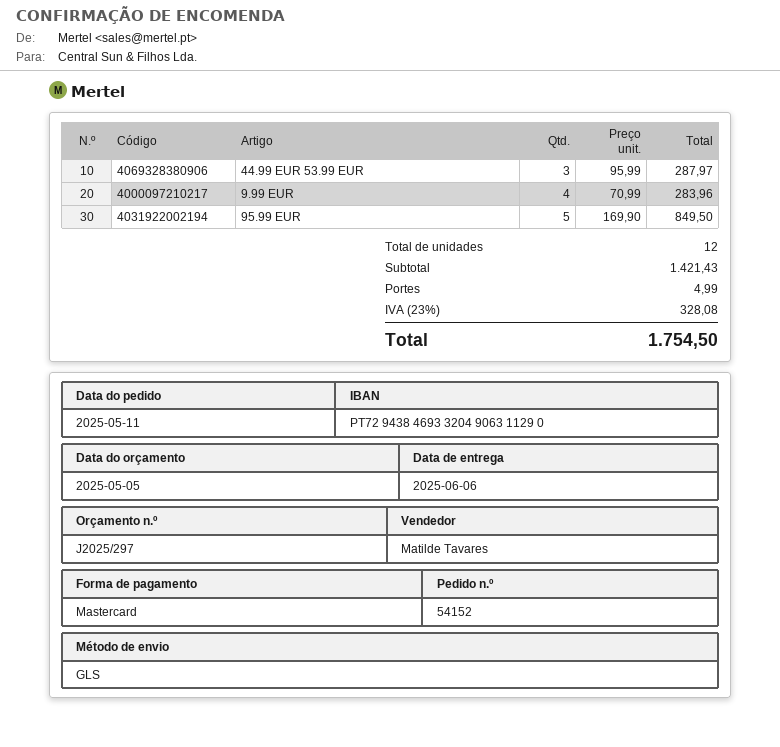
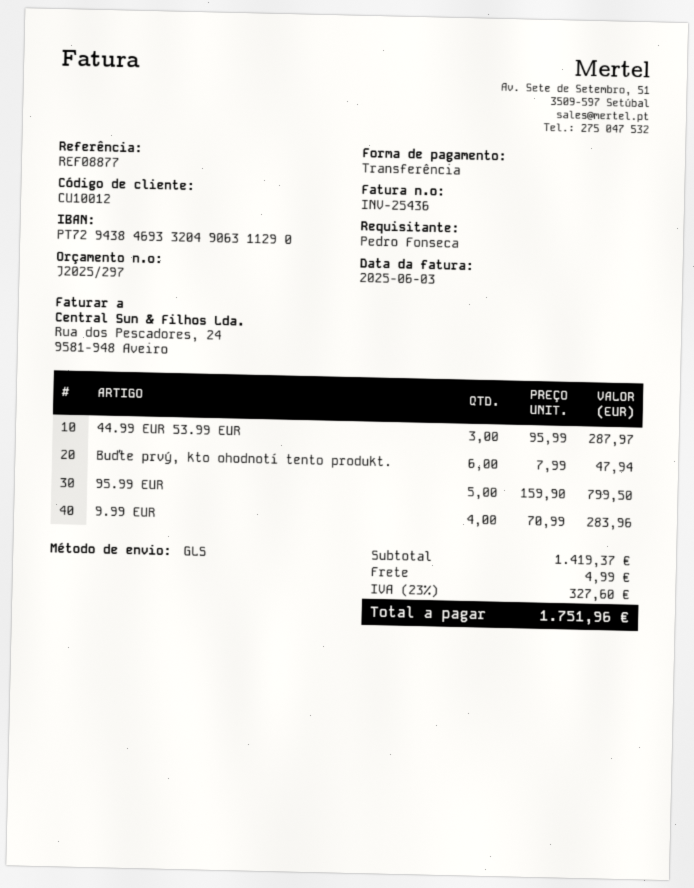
payment method: Mastercard -> bank transfer
95.99 EUR: 5 x 169.90 = 849.50 -> 5 x 159.90 = 799.50
Buďte prvý, kto ohodnotí tento produkt.: none -> 6 x 7.99 = 47.94
subtotal: 1421.43 -> 1419.37
tax: 23% = 328.08 -> 23% = 327.60
total: 1754.50 -> 1751.96

